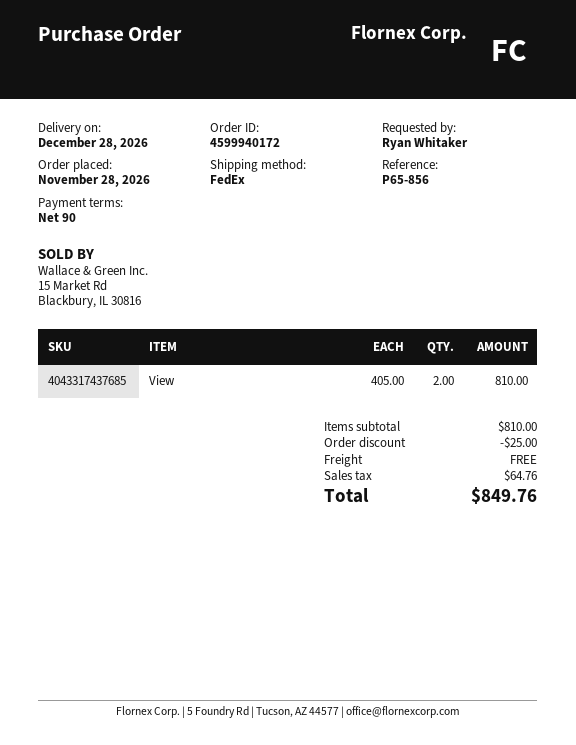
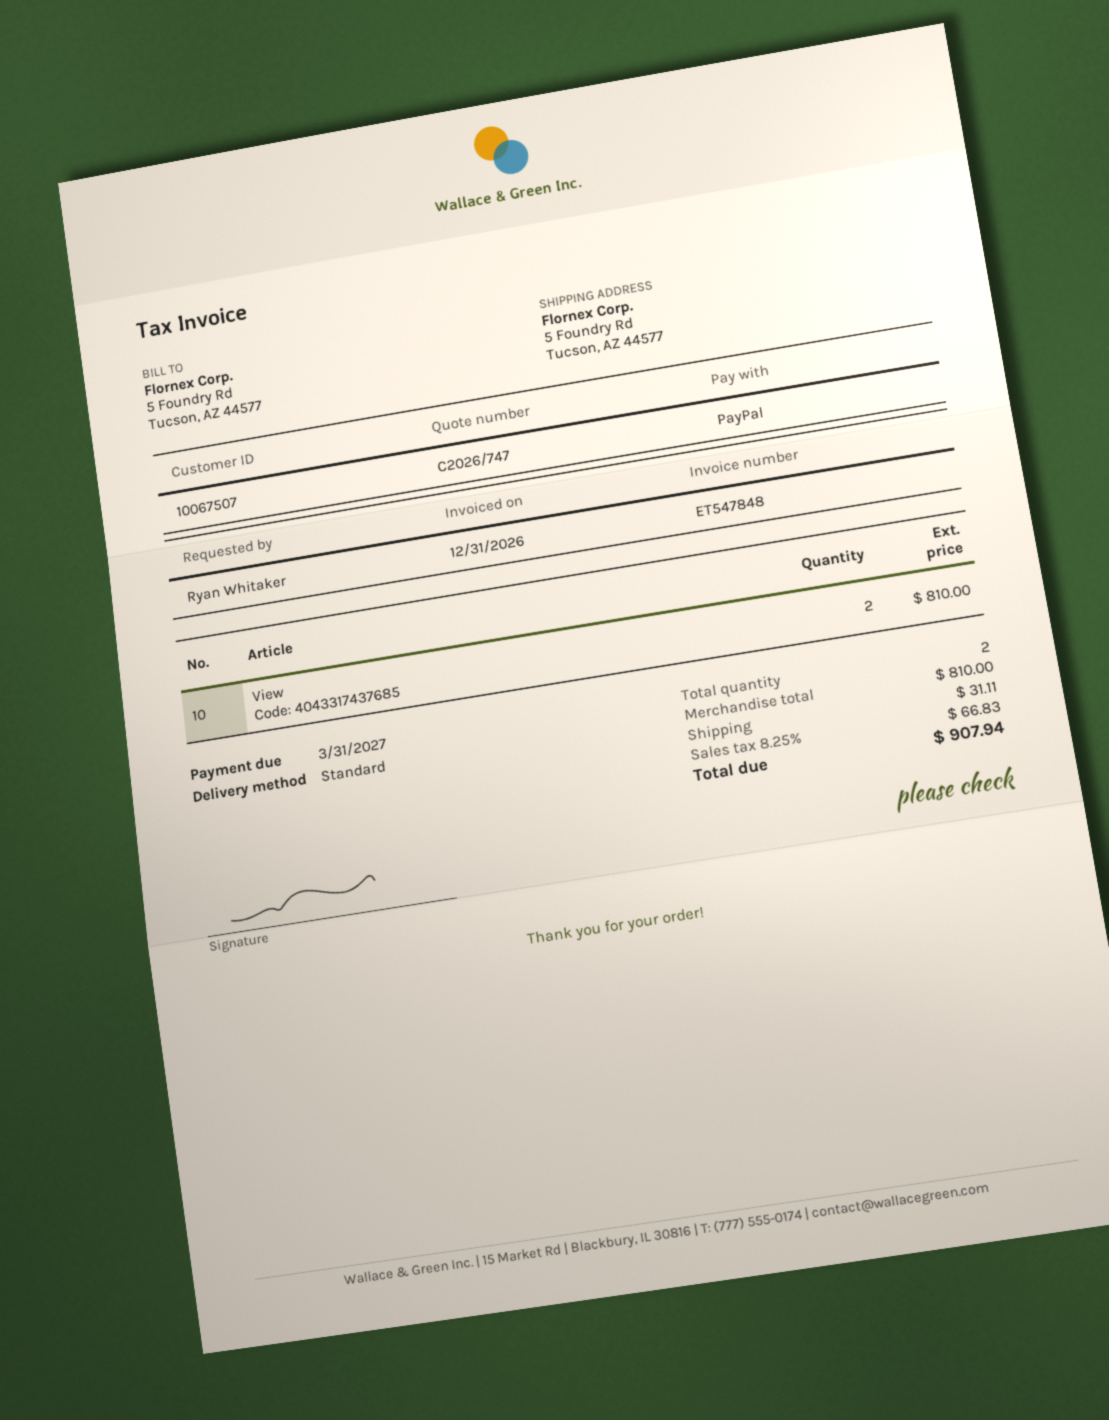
shipping method: FedEx -> standard
discount: 25.00 -> none
shipping: 0.00 -> 31.11
tax: 64.76 -> 66.83
total: 849.76 -> 907.94

